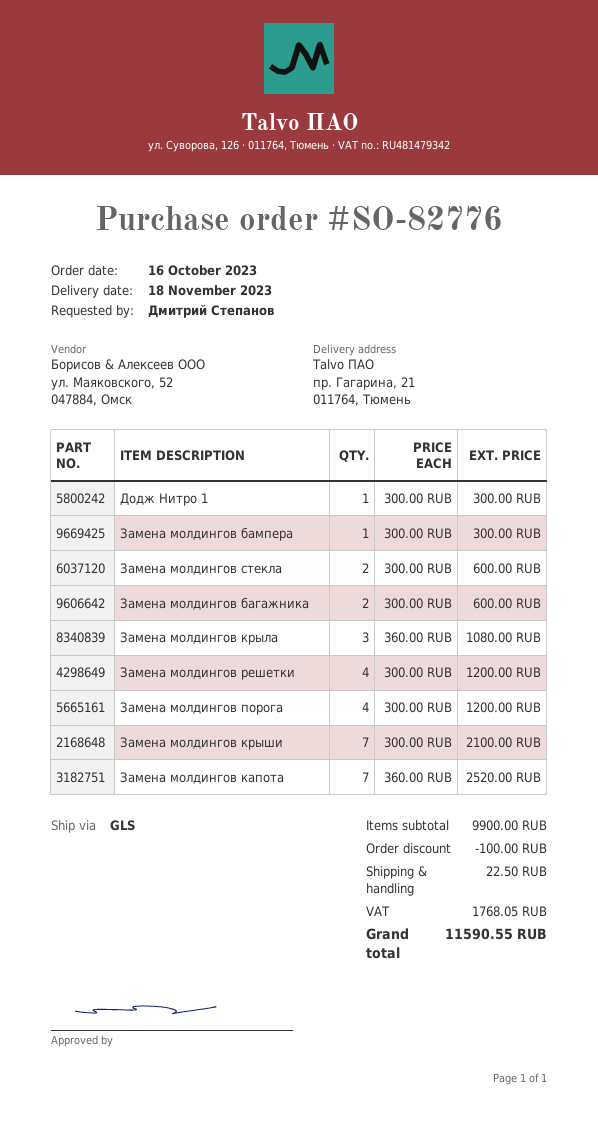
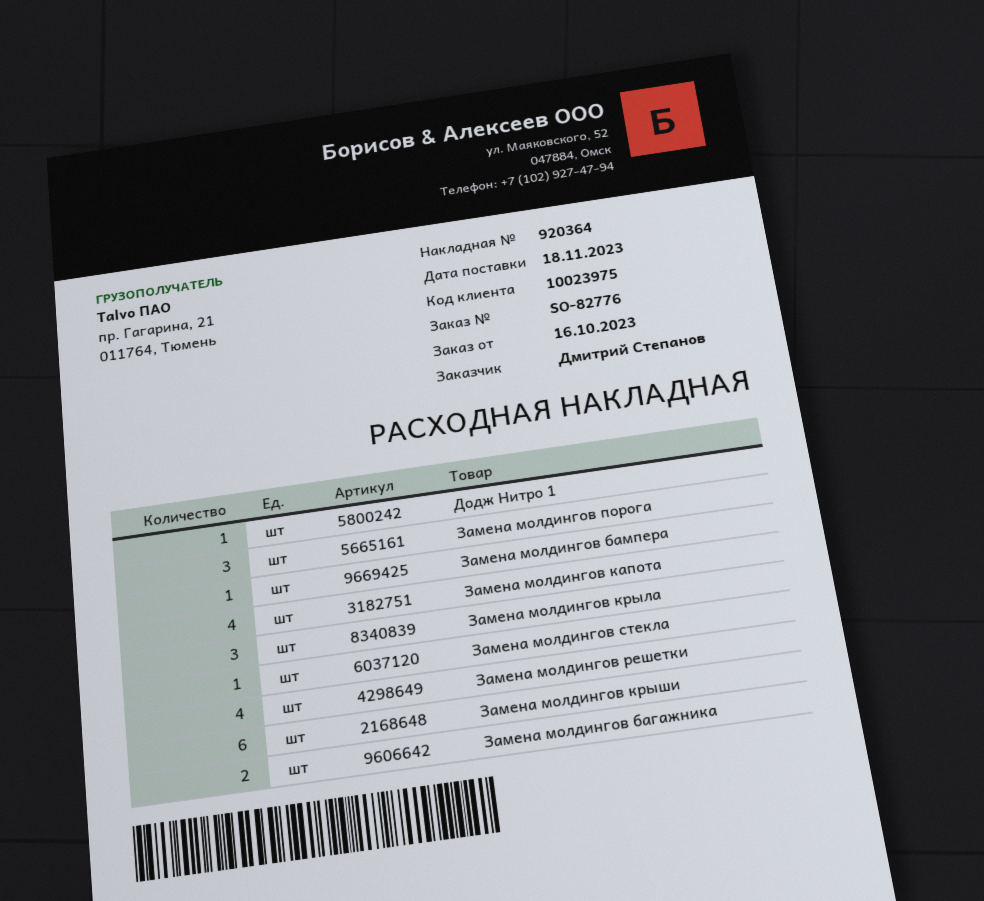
Замена молдингов стекла: 2 -> 1
Замена молдингов порога: 4 -> 3
Замена молдингов крыши: 7 -> 6
Замена молдингов капота: 7 -> 4

